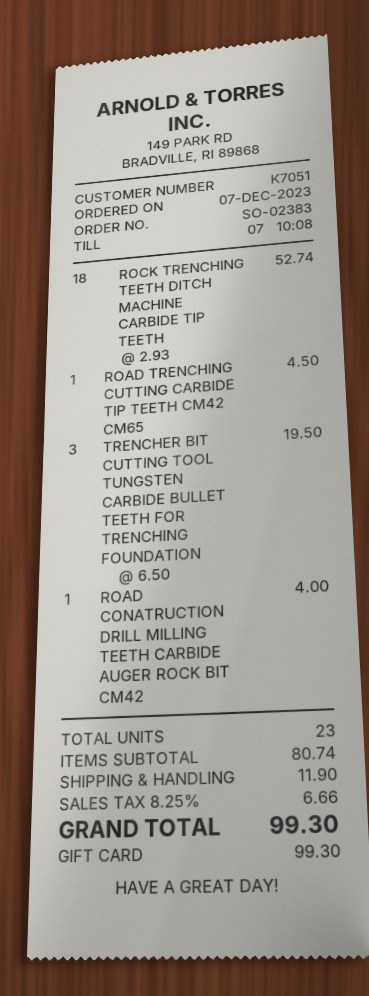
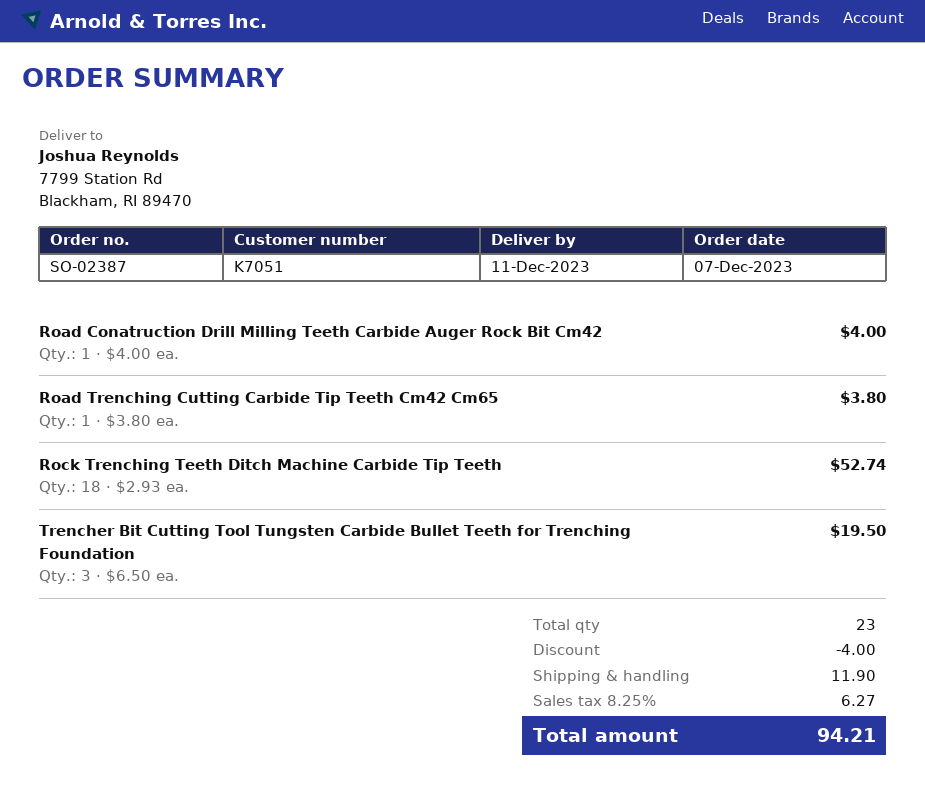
order number: SO-02383 -> SO-02387
ROAD TRENCHING CUTTING CARBIDE TIP TEETH CM42 CM65: 1 x 4.50 = 4.50 -> 1 x 3.80 = 3.80
discount: none -> 4.00
tax: 8.25% = 6.66 -> 8.25% = 6.27
total: 99.30 -> 94.21

